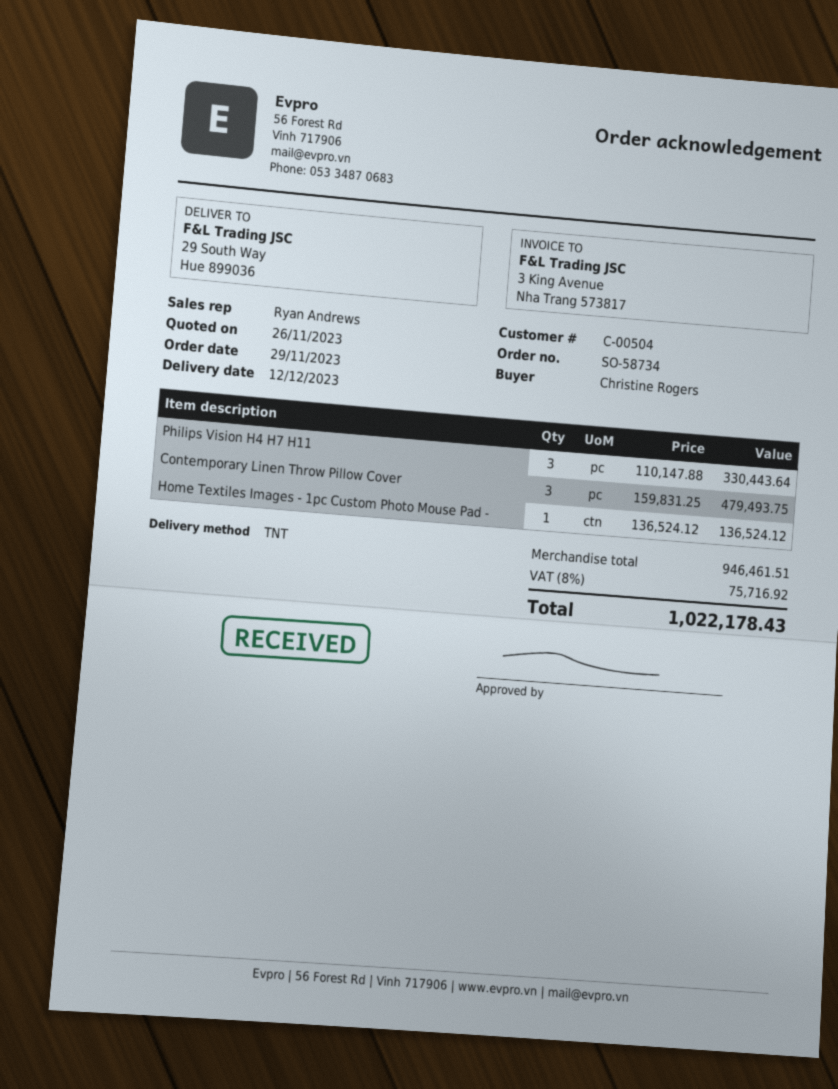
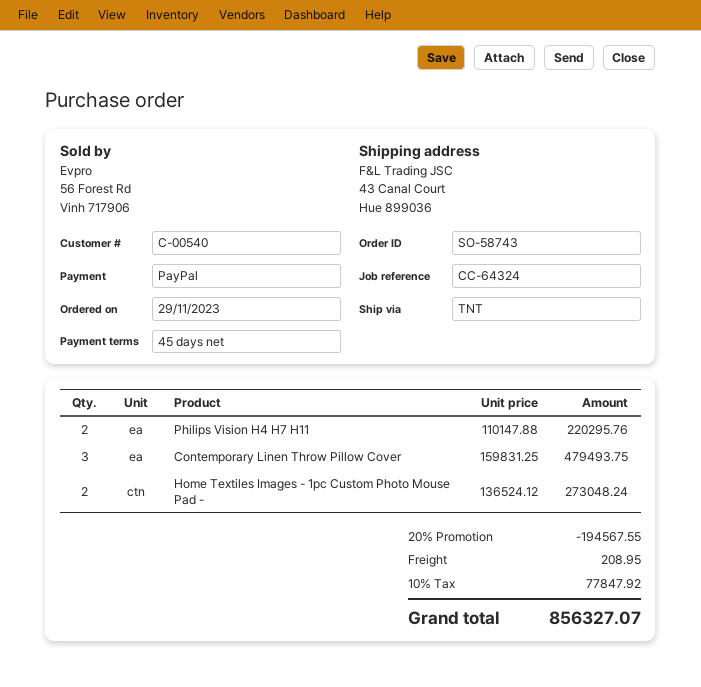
order number: SO-58734 -> SO-58743
customer number: C-00504 -> C-00540
ship to: 29 South Way, Hue 899036 -> 43 Canal Court, Hue 899036
Philips Vision H4 H7 H11: 3 x 110147.88 = 330443.64 -> 2 x 110147.88 = 220295.76
Home Textiles Images - 1pc Custom Photo Mouse Pad -: 1 x 136524.12 = 136524.12 -> 2 x 136524.12 = 273048.24
discount: none -> 20% = 194567.55
shipping: none -> 208.95
tax: 8% = 75716.92 -> 10% = 77847.92
total: 1022178.43 -> 856327.07

